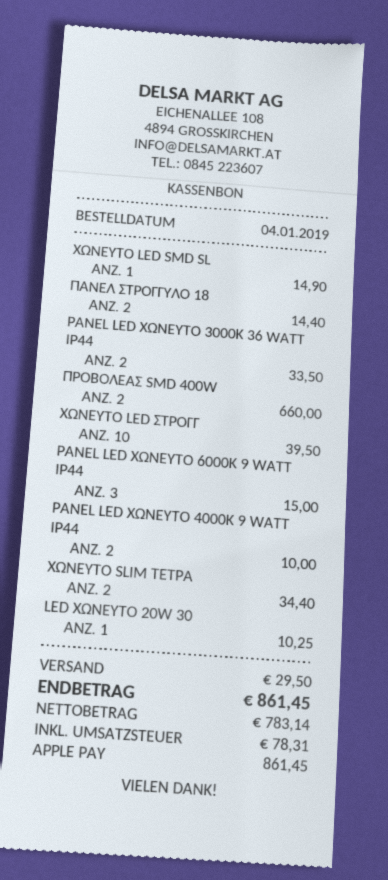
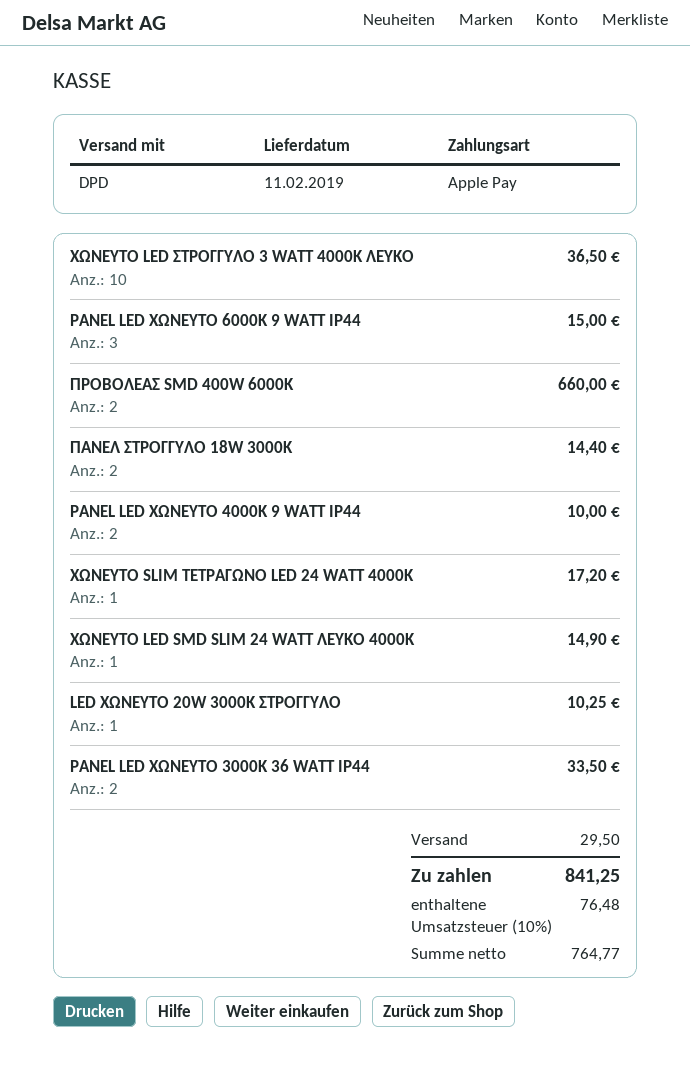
ΧΩΝΕΥΤΟ LED ΣΤΡΟΓΓ: 10 for 39.50 -> 10 for 36.50
ΧΩΝΕΥΤΟ SLIM ΤΕΤΡΑ: 2 for 34.40 -> 1 for 17.20
net: 783.14 -> 764.77
tax: 78.31 -> 76.48
total: 861.45 -> 841.25

